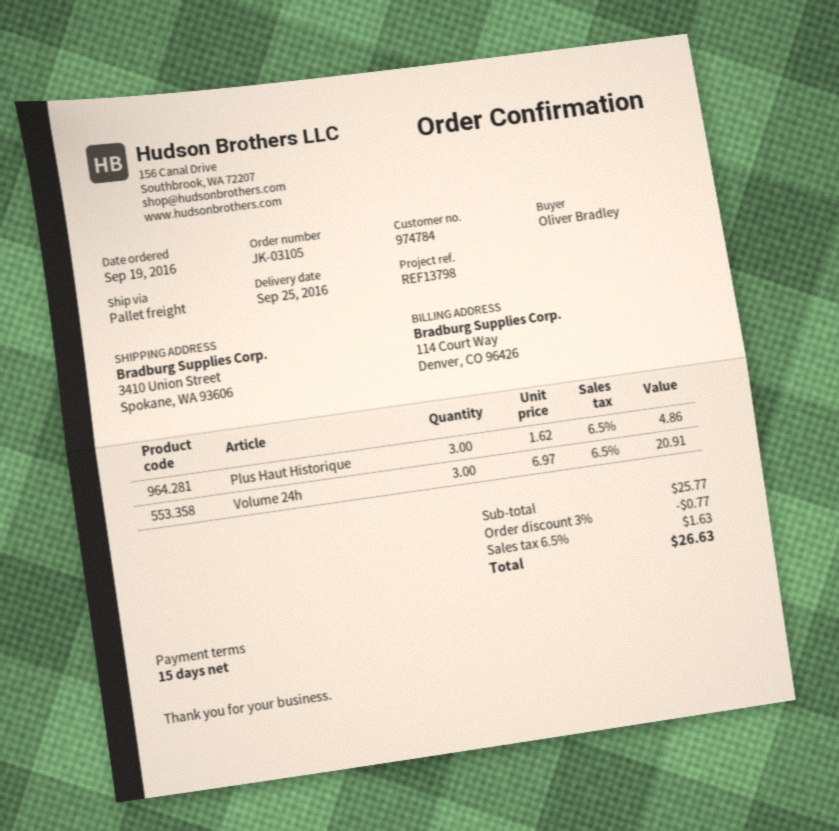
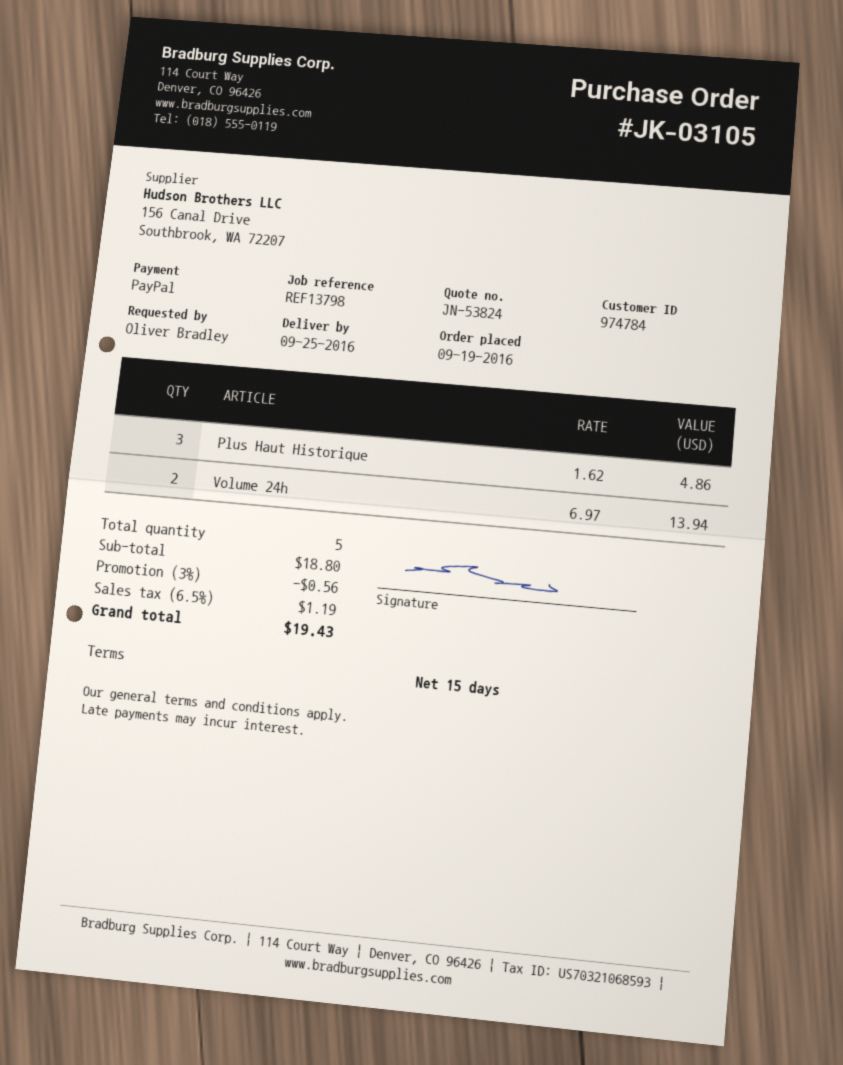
Volume 24h: 3 x 6.97 = 20.91 -> 2 x 6.97 = 13.94
subtotal: 25.77 -> 18.80
discount: 3% = 0.77 -> 3% = 0.56
tax: 6.5% = 1.63 -> 6.5% = 1.19
total: 26.63 -> 19.43

